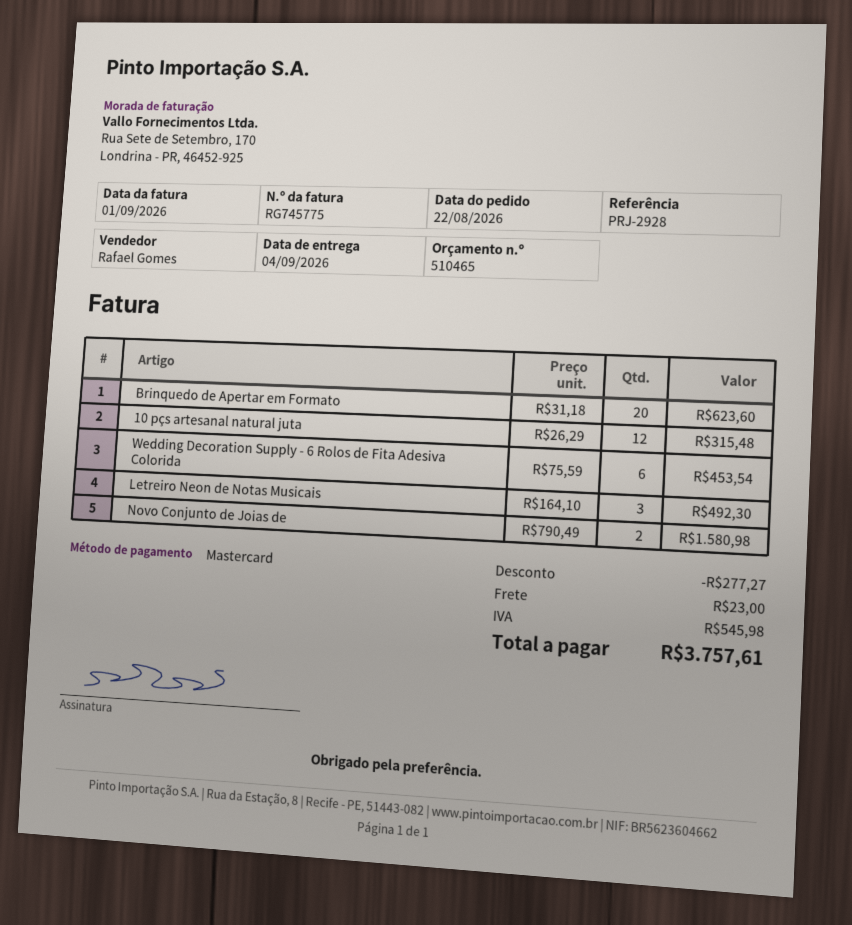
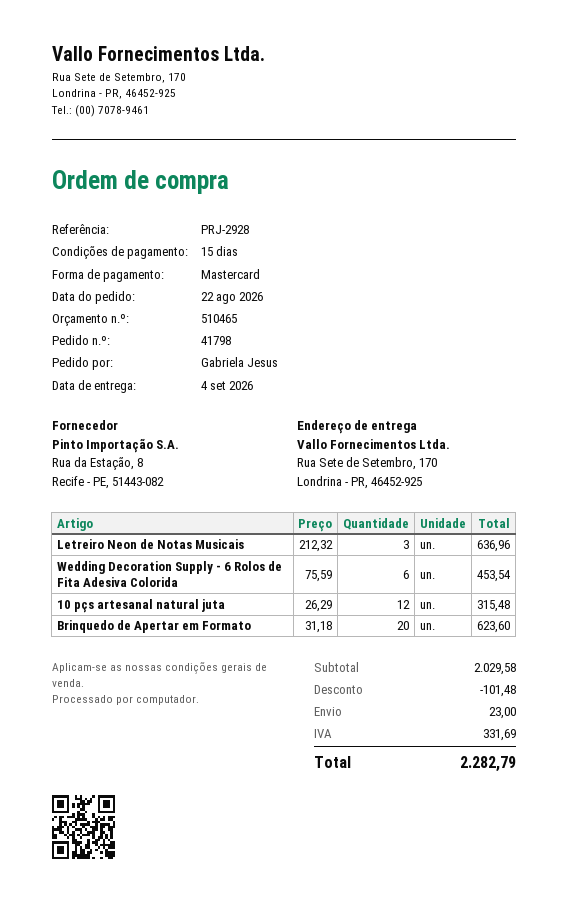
Letreiro Neon de Notas Musicais: 3 x 164.10 = 492.30 -> 3 x 212.32 = 636.96
Novo Conjunto de Joias de: 2 x 790.49 = 1580.98 -> none
discount: 277.27 -> 101.48
tax: 545.98 -> 331.69
total: 3757.61 -> 2282.79

